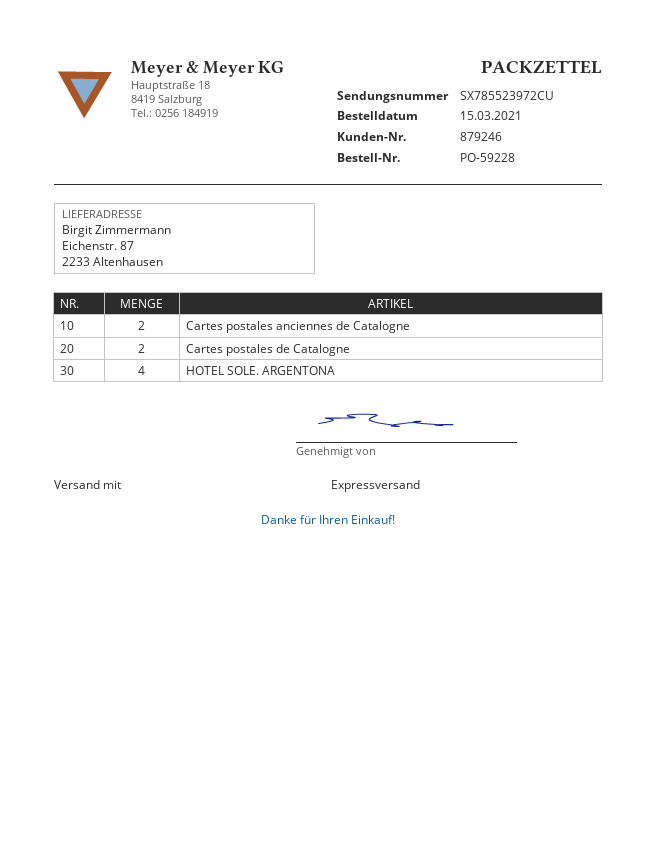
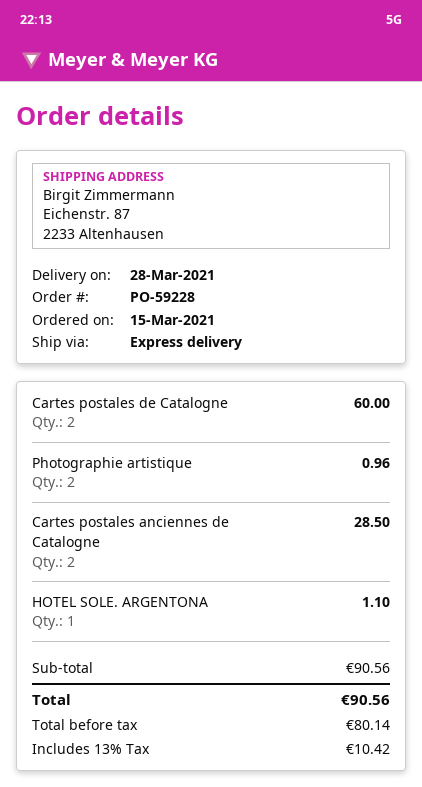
HOTEL SOLE. ARGENTONA: 4 -> 1
Photographie artistique: none -> 2

